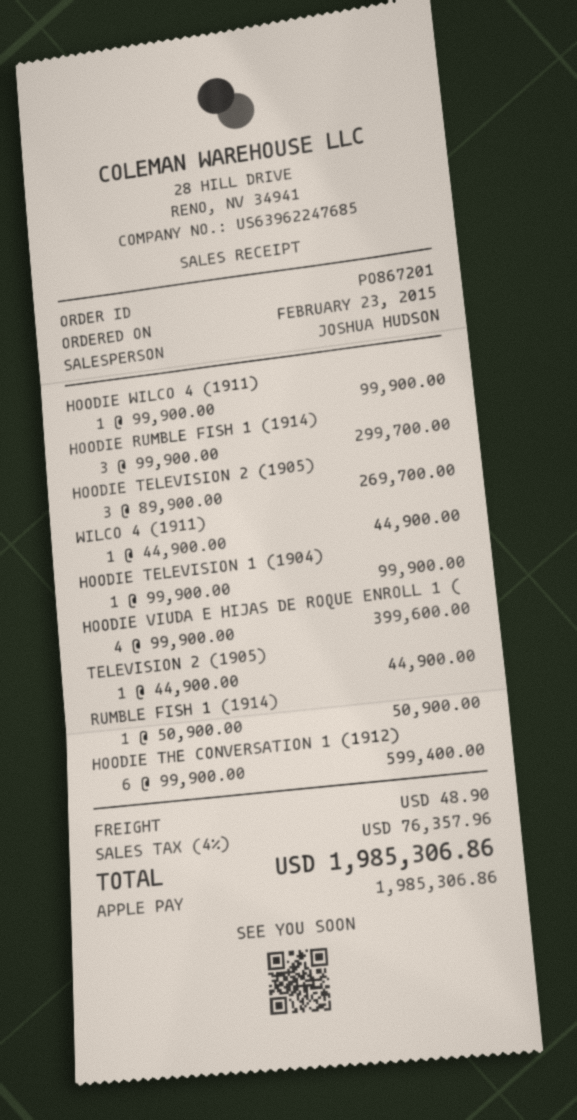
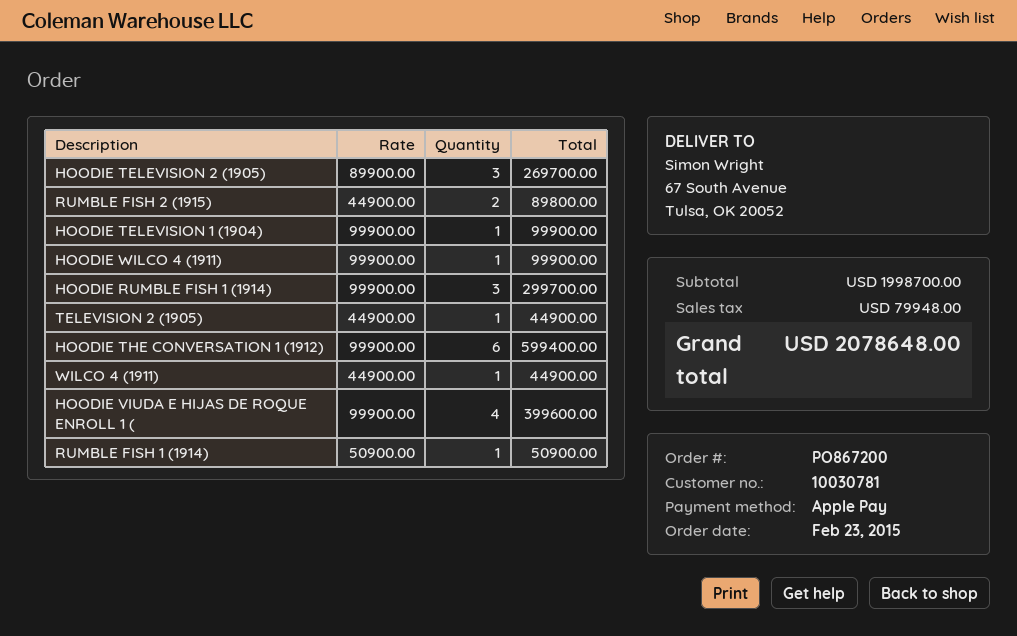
order number: PO867201 -> PO867200
RUMBLE FISH 2 (1915): none -> 2 x 44900.00 = 89800.00
shipping: 48.90 -> none
tax: 76357.96 -> 79948.00
total: 1985306.86 -> 2078648.00

